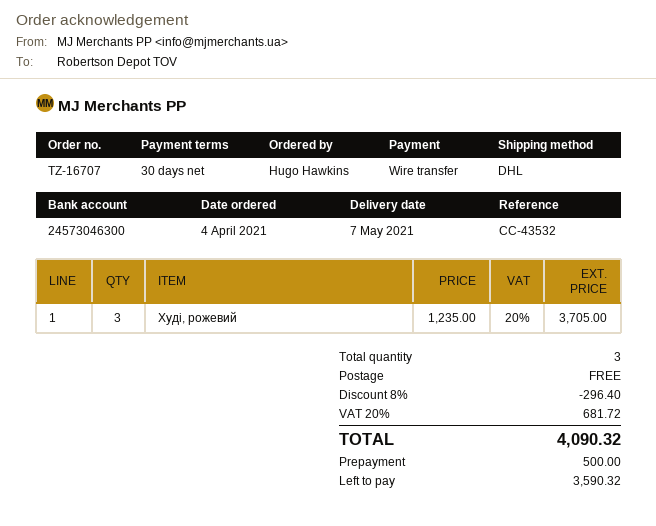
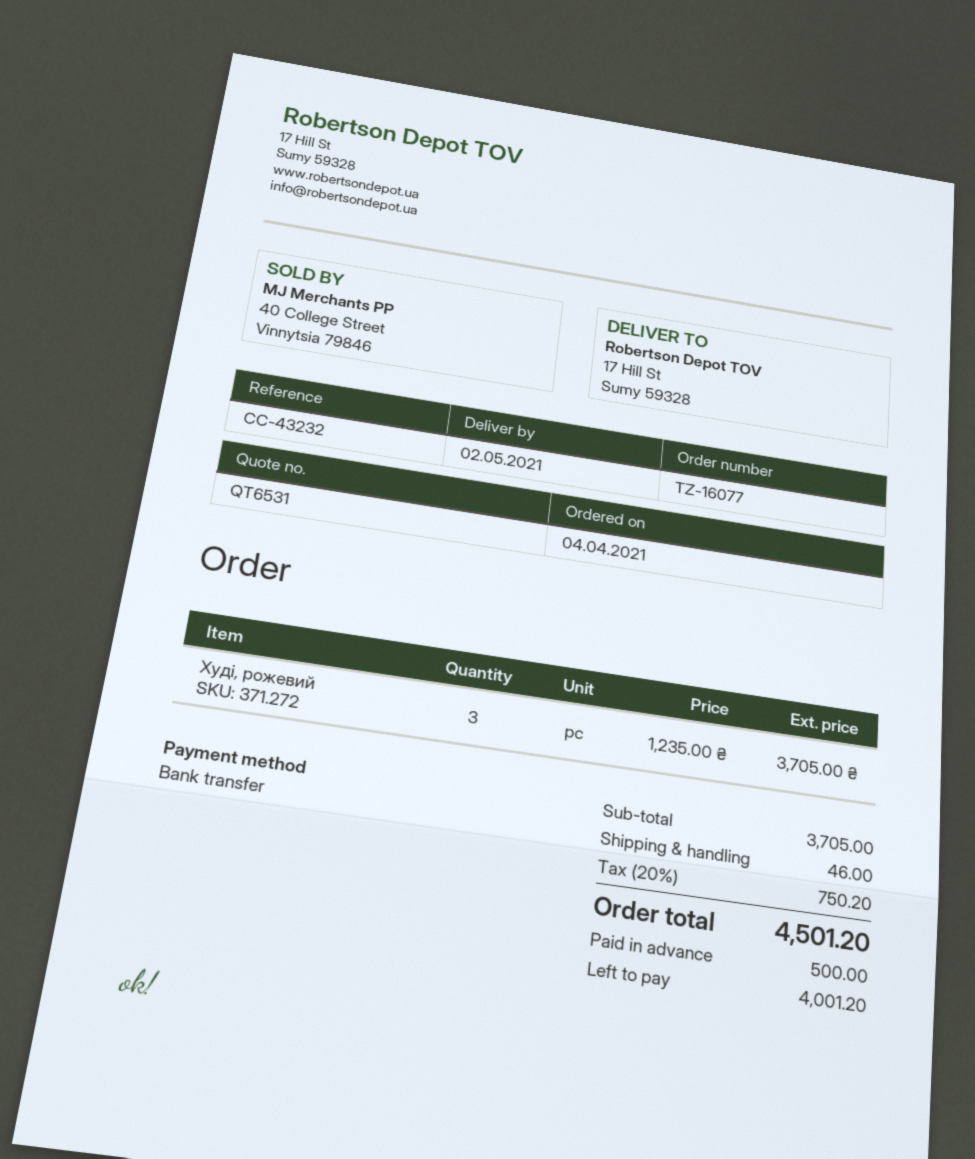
order number: TZ-16707 -> TZ-16077
delivery date: 2021-05-07 -> 2021-05-02
reference: CC-43532 -> CC-43232
discount: 8% = 296.40 -> none
shipping: 0.00 -> 46.00
tax: 20% = 681.72 -> 20% = 750.20
total: 4090.32 -> 4501.20
balance: 3590.32 -> 4001.20

